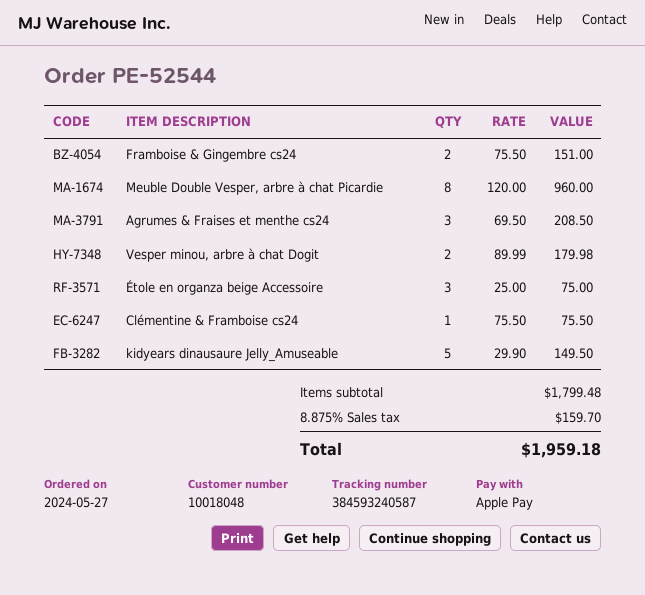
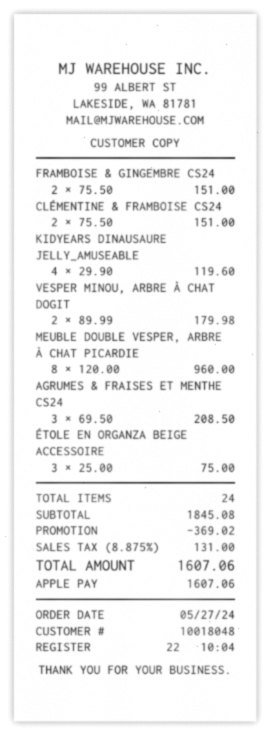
Clémentine & Framboise cs24: 1 x 75.50 = 75.50 -> 2 x 75.50 = 151.00
kidyears dinausaure Jelly_Amuseable: 5 x 29.90 = 149.50 -> 4 x 29.90 = 119.60
subtotal: 1799.48 -> 1845.08
discount: none -> 369.02
tax: 8.875% = 159.70 -> 8.875% = 131.00
total: 1959.18 -> 1607.06

